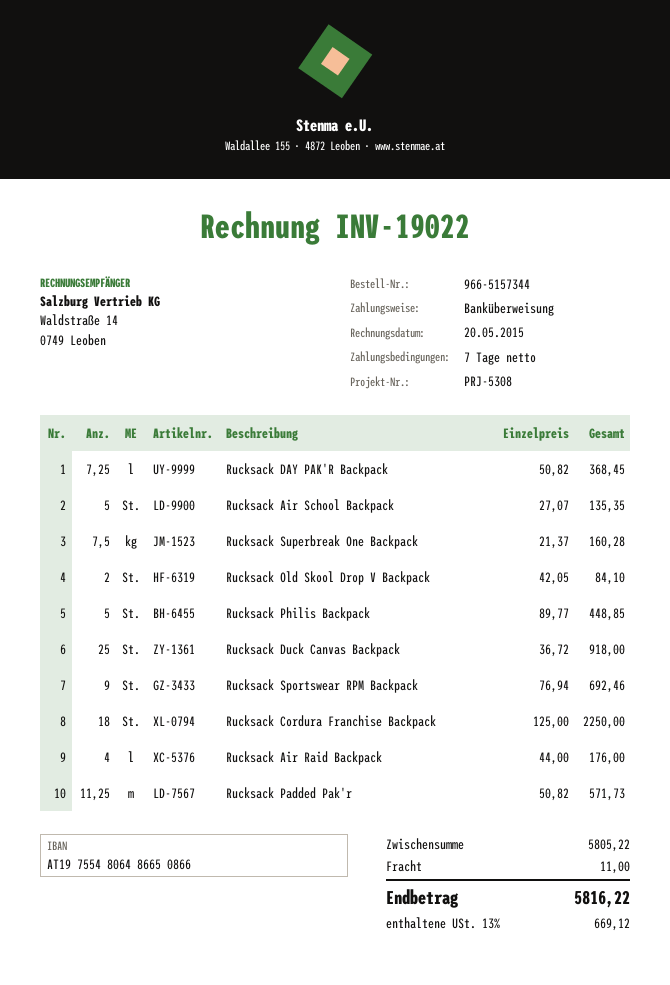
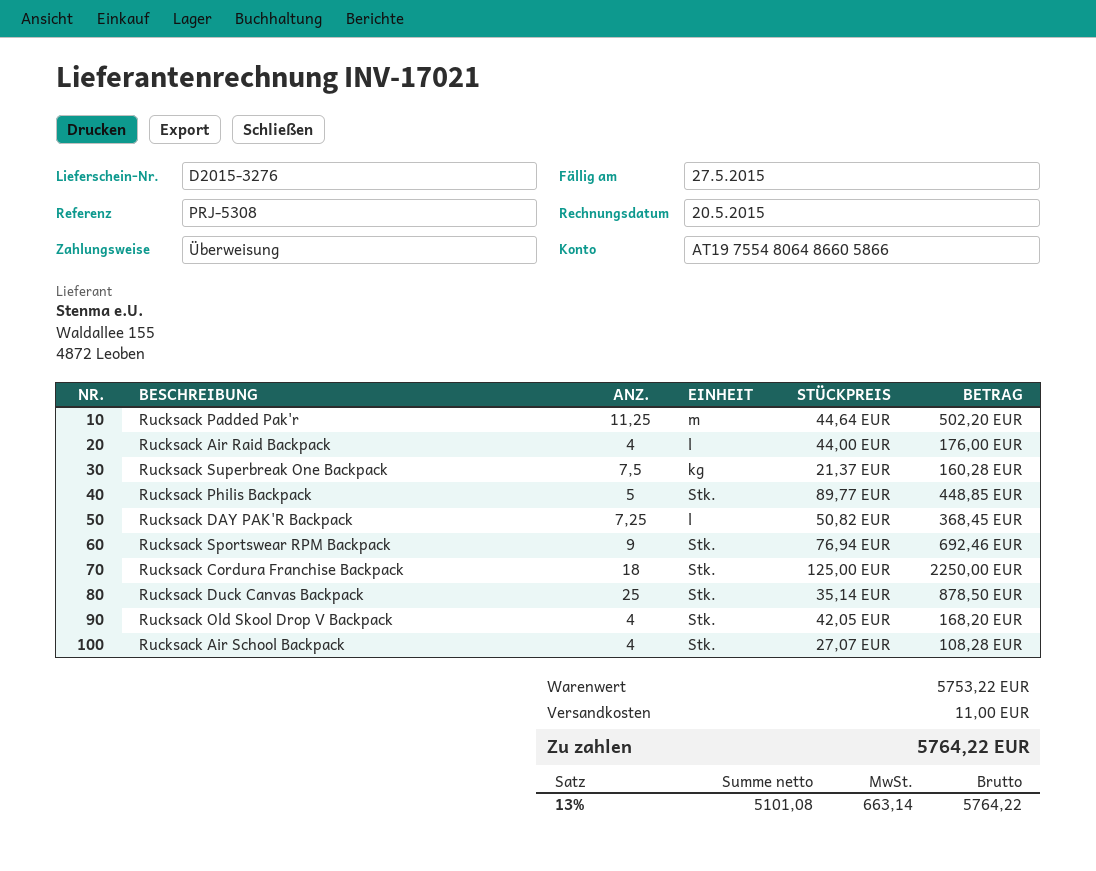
invoice number: INV-19022 -> INV-17021
bank account: AT197554806486650866 -> AT197554806486605866
Rucksack Air School Backpack: 5 x 27.07 = 135.35 -> 4 x 27.07 = 108.28
Rucksack Old Skool Drop V Backpack: 2 x 42.05 = 84.10 -> 4 x 42.05 = 168.20
Rucksack Duck Canvas Backpack: 25 x 36.72 = 918.00 -> 25 x 35.14 = 878.50
Rucksack Padded Pak'r: 11.25 x 50.82 = 571.73 -> 11.25 x 44.64 = 502.20
subtotal: 5805.22 -> 5753.22
tax: 13% = 669.12 -> 13% = 663.14
total: 5816.22 -> 5764.22

